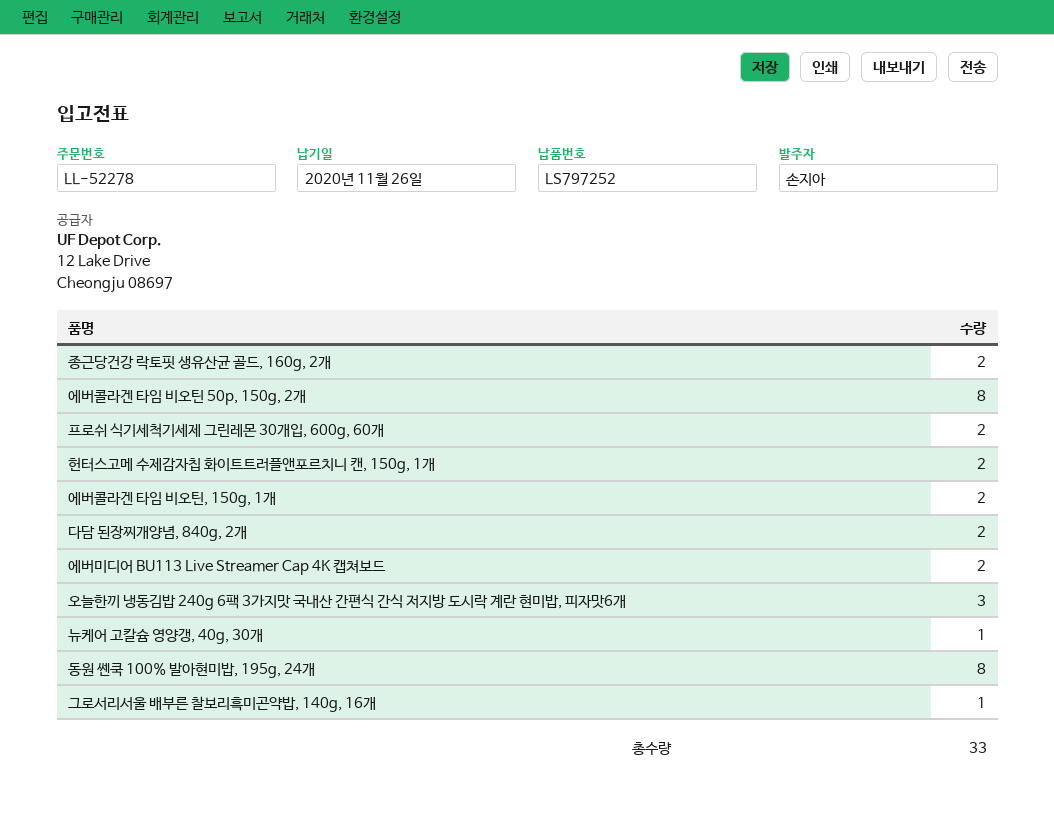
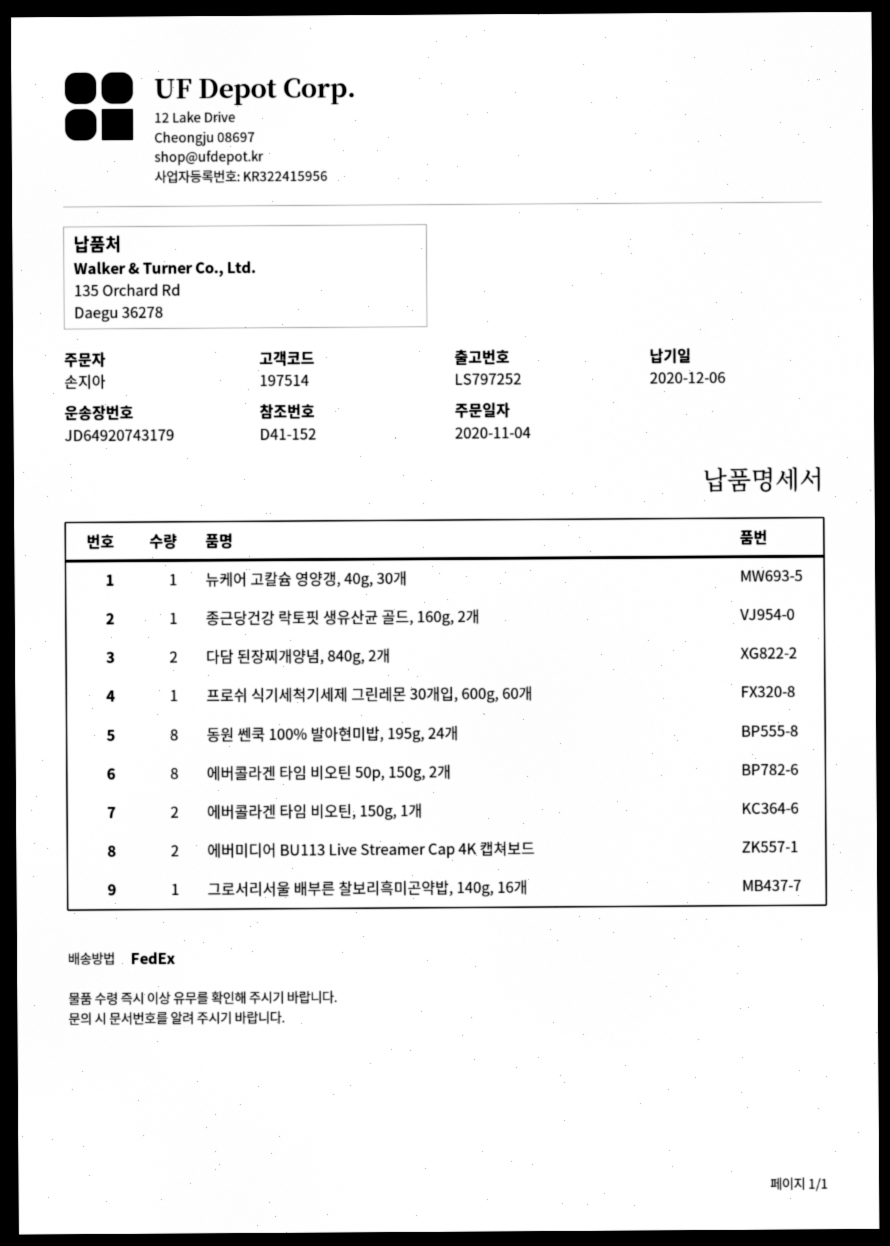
delivery date: 2020-11-26 -> 2020-12-06
종근당건강 락토핏 생유산균 골드, 160g, 2개: 2 -> 1
프로쉬 식기세척기세제 그린레몬 30개입, 600g, 60개: 2 -> 1
헌터스고메 수제감자칩 화이트트러플앤포르치니 캔, 150g, 1개: 2 -> none
오늘한끼 냉동김밥 240g 6팩 3가지맛 국내산 간편식 간식 저지방 도시락 계란 현미밥, 피자맛6개: 3 -> none

